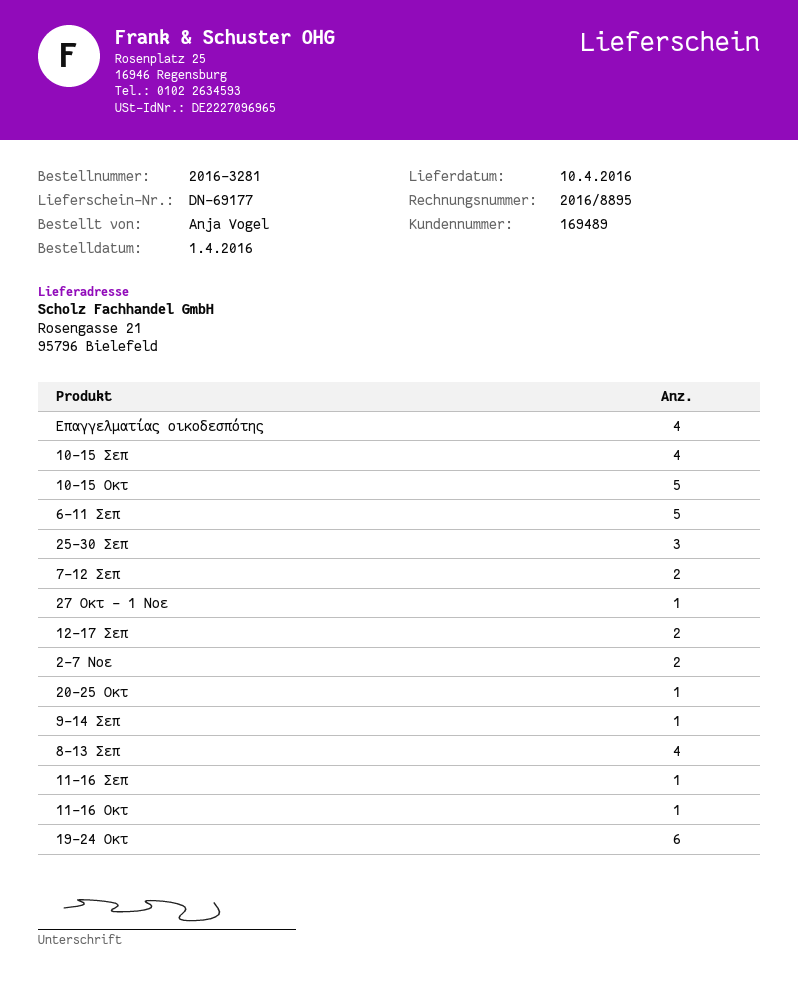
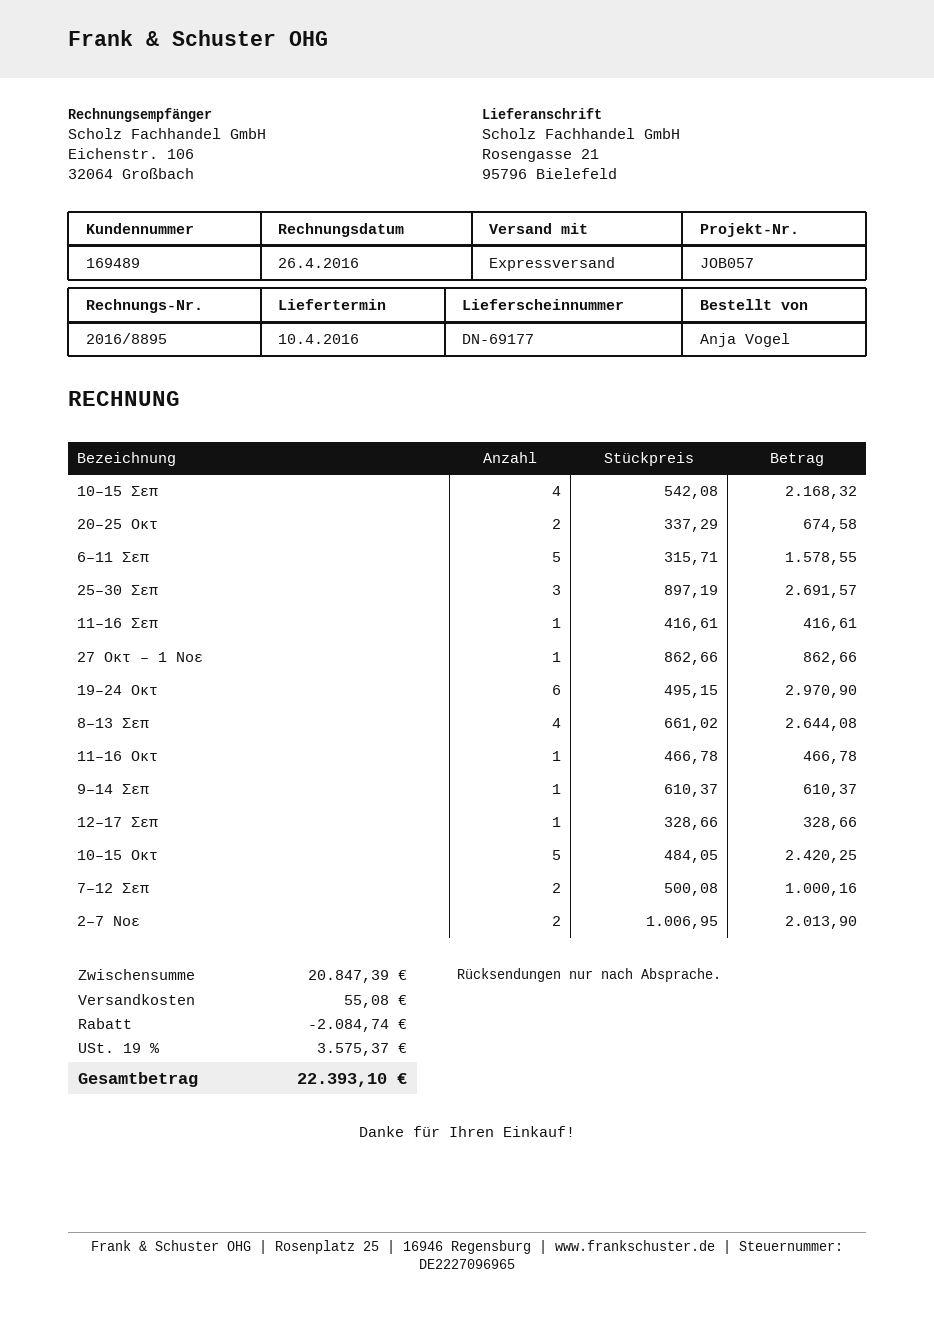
Επαγγελματίας οικοδεσπότης: 4 -> none
12–17 Σεπ: 2 -> 1
20–25 Οκτ: 1 -> 2

